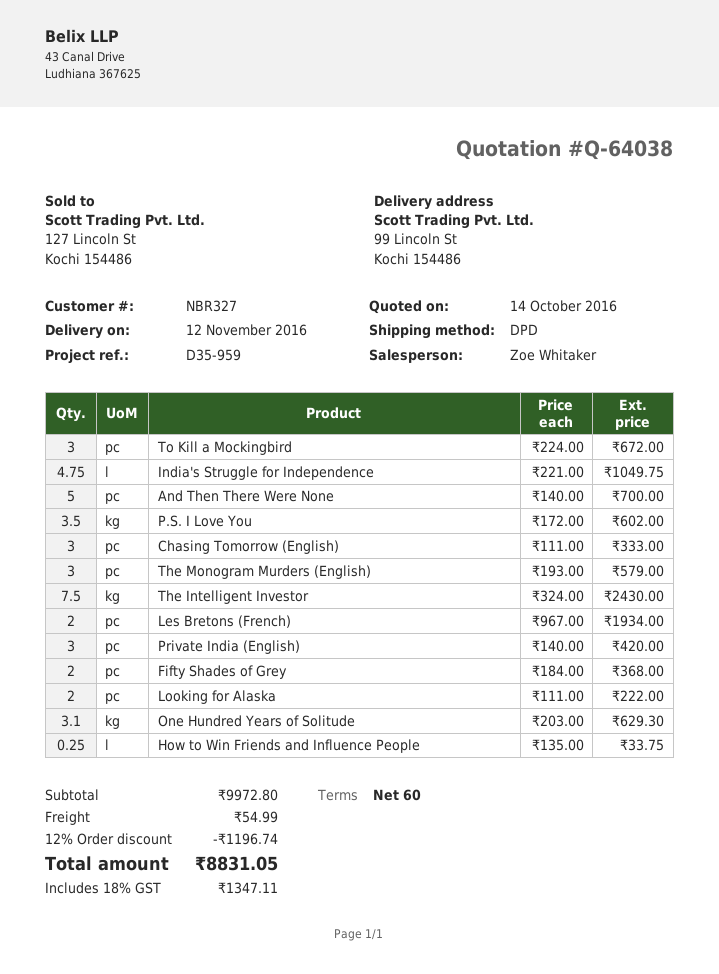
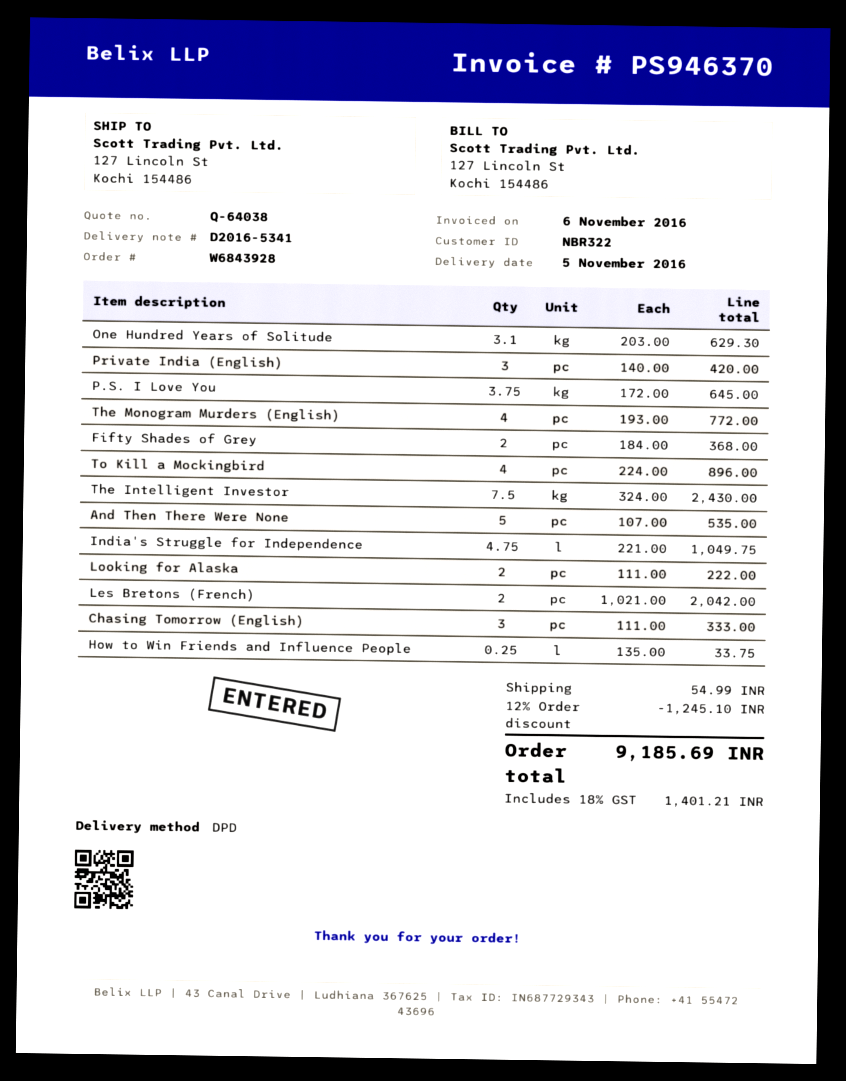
delivery date: 2016-11-12 -> 2016-11-05
customer number: NBR327 -> NBR322
ship to: 99 Lincoln St, Kochi 154486 -> 127 Lincoln St, Kochi 154486
To Kill a Mockingbird: 3 x 224.00 = 672.00 -> 4 x 224.00 = 896.00
And Then There Were None: 5 x 140.00 = 700.00 -> 5 x 107.00 = 535.00
P.S. I Love You: 3.5 x 172.00 = 602.00 -> 3.75 x 172.00 = 645.00
The Monogram Murders (English): 3 x 193.00 = 579.00 -> 4 x 193.00 = 772.00
Les Bretons (French): 2 x 967.00 = 1934.00 -> 2 x 1021.00 = 2042.00
discount: 12% = 1196.74 -> 12% = 1245.10
tax: 18% = 1347.11 -> 18% = 1401.21
total: 8831.05 -> 9185.69

